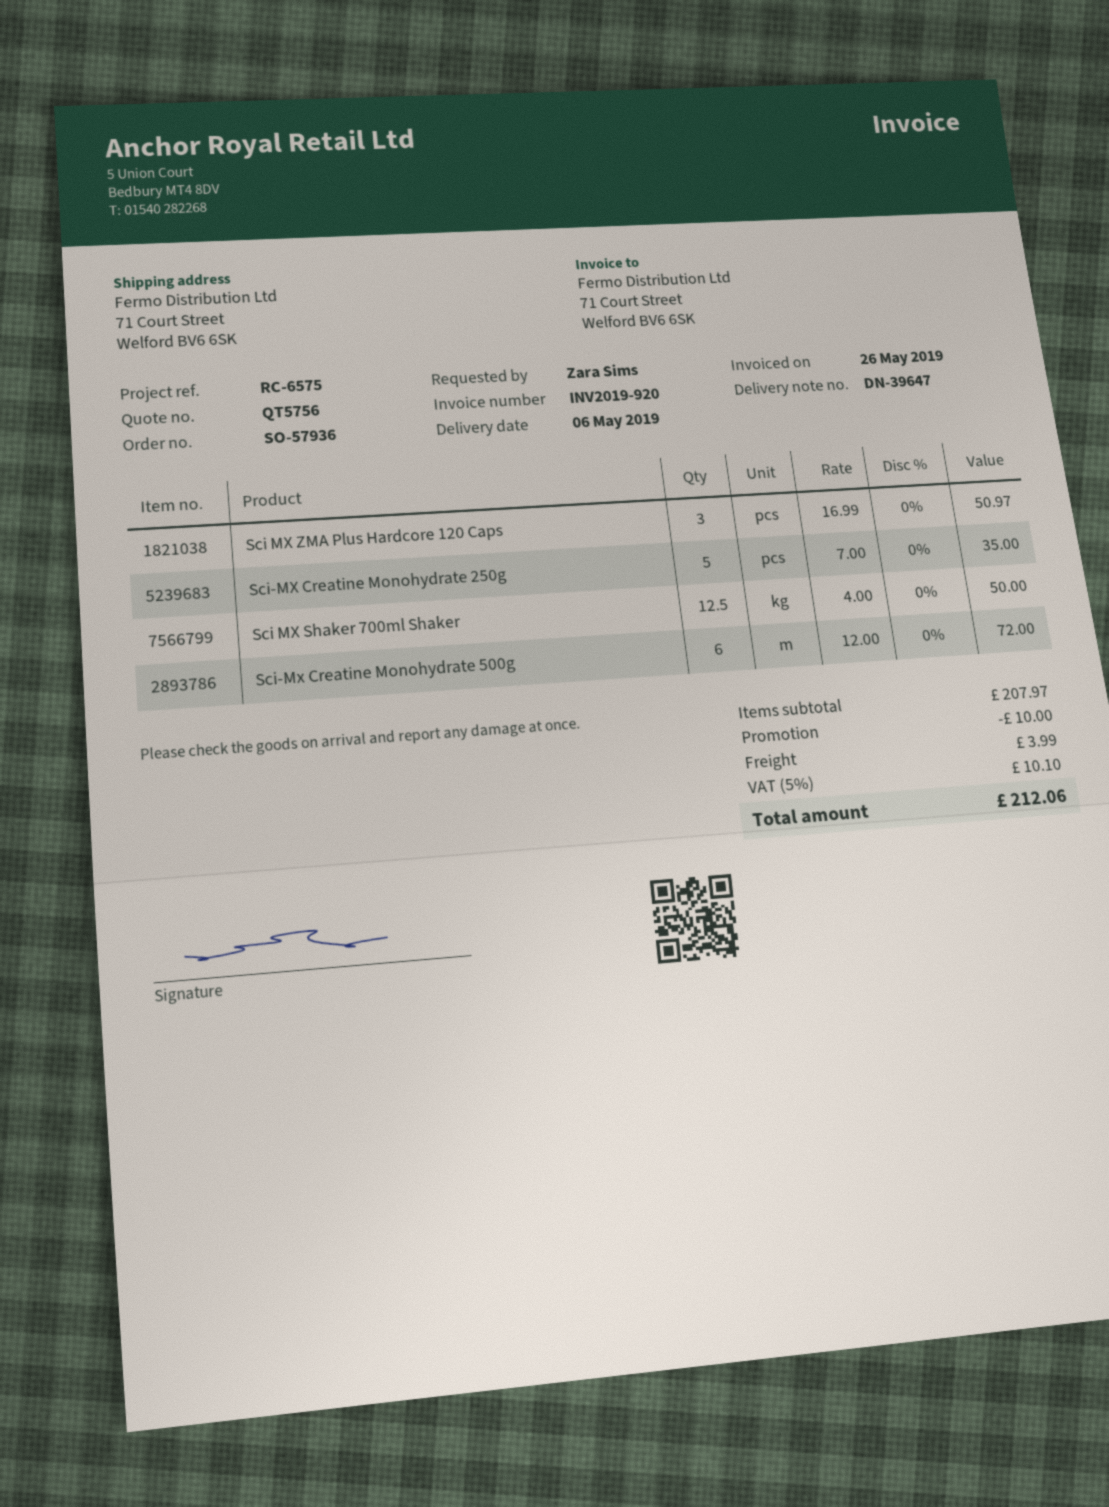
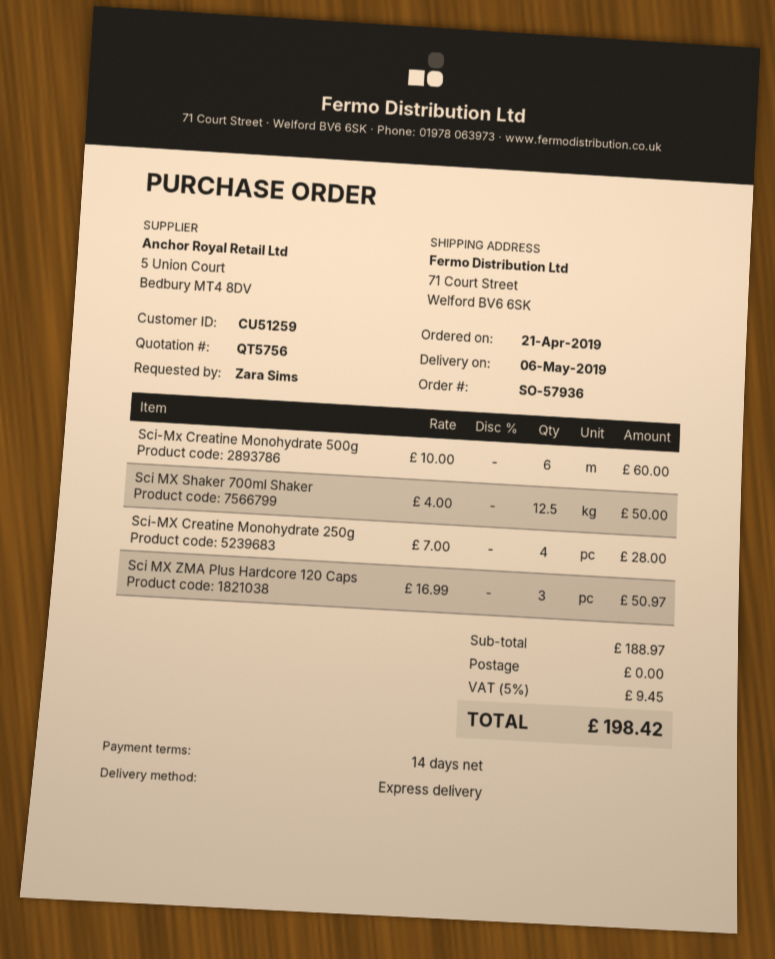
Sci-MX Creatine Monohydrate 250g: 5 x 7.00 = 35.00 -> 4 x 7.00 = 28.00
Sci-Mx Creatine Monohydrate 500g: 6 x 12.00 = 72.00 -> 6 x 10.00 = 60.00
subtotal: 207.97 -> 188.97
discount: 10.00 -> none
shipping: 3.99 -> 0.00
tax: 5% = 10.10 -> 5% = 9.45
total: 212.06 -> 198.42

